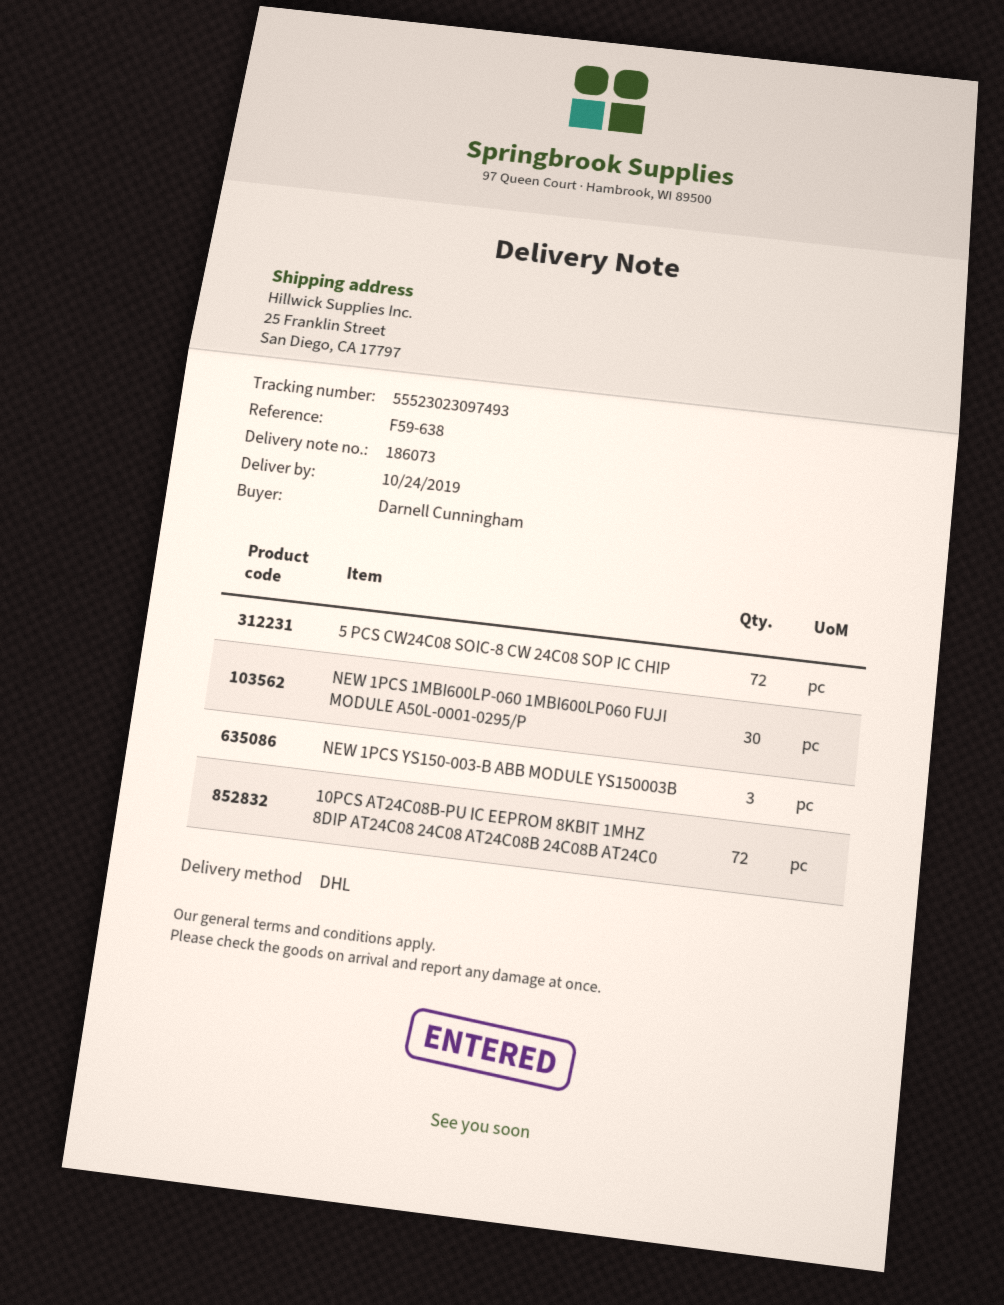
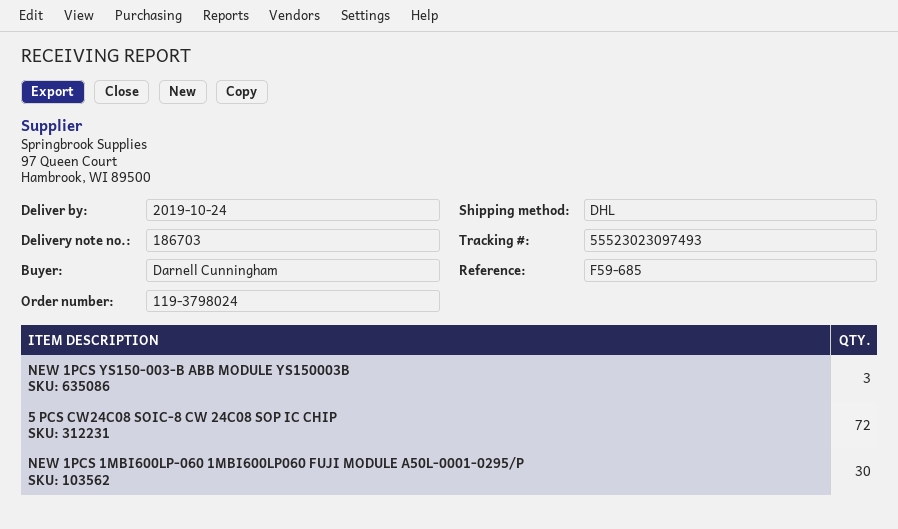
delivery note number: 186073 -> 186703
reference: F59-638 -> F59-685
10PCS AT24C08B-PU IC EEPROM 8KBIT 1MHZ 8DIP AT24C08 24C08 AT24C08B 24C08B AT24C0: 72 -> none

